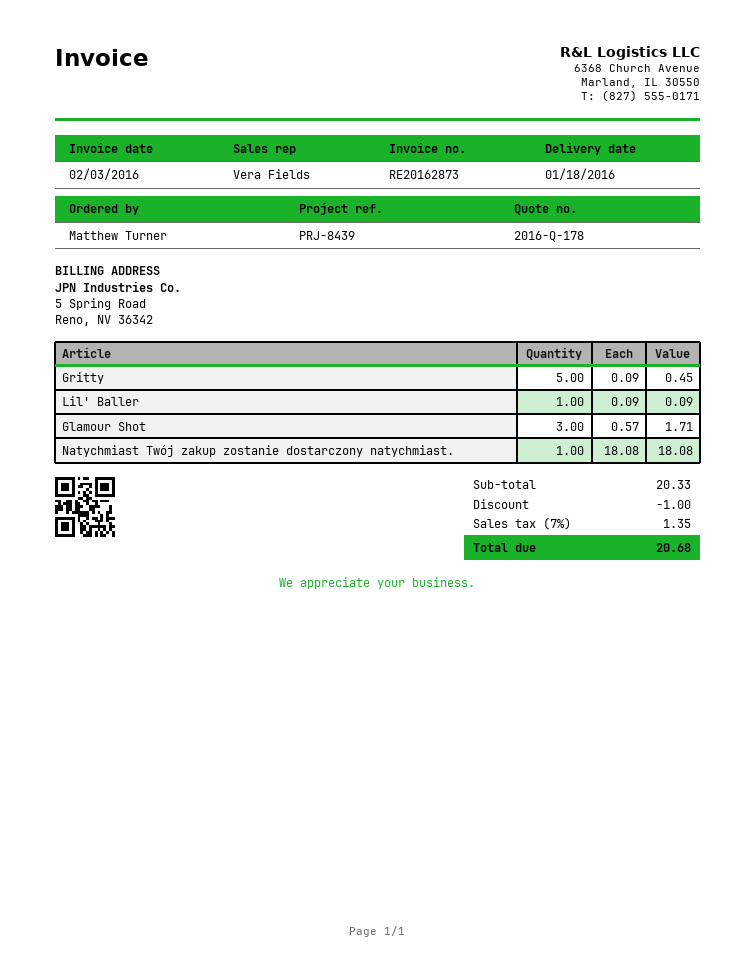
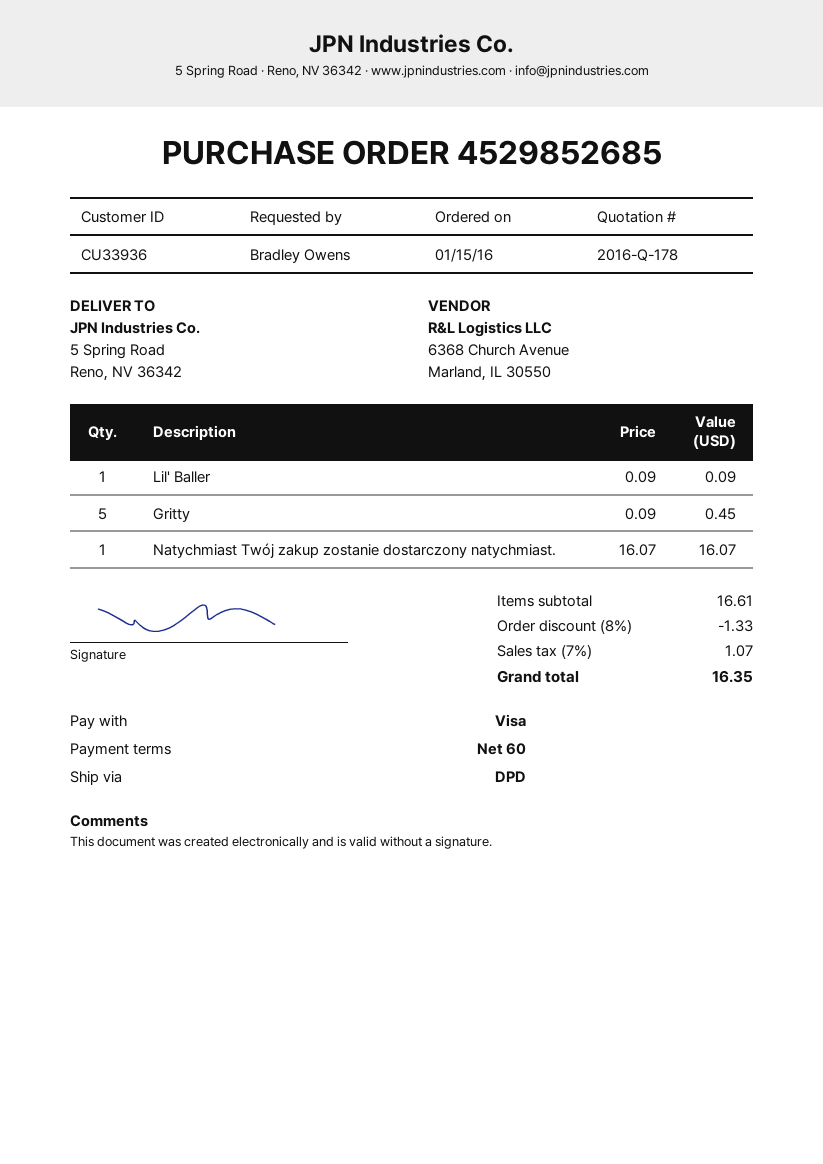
ordered by: Matthew Turner -> Bradley Owens
Glamour Shot: 3 x 0.57 = 1.71 -> none
Natychmiast Twój zakup zostanie dostarczony natychmiast.: 1 x 18.08 = 18.08 -> 1 x 16.07 = 16.07
subtotal: 20.33 -> 16.61
discount: 1.00 -> 1.33
tax: 7% = 1.35 -> 7% = 1.07
total: 20.68 -> 16.35

